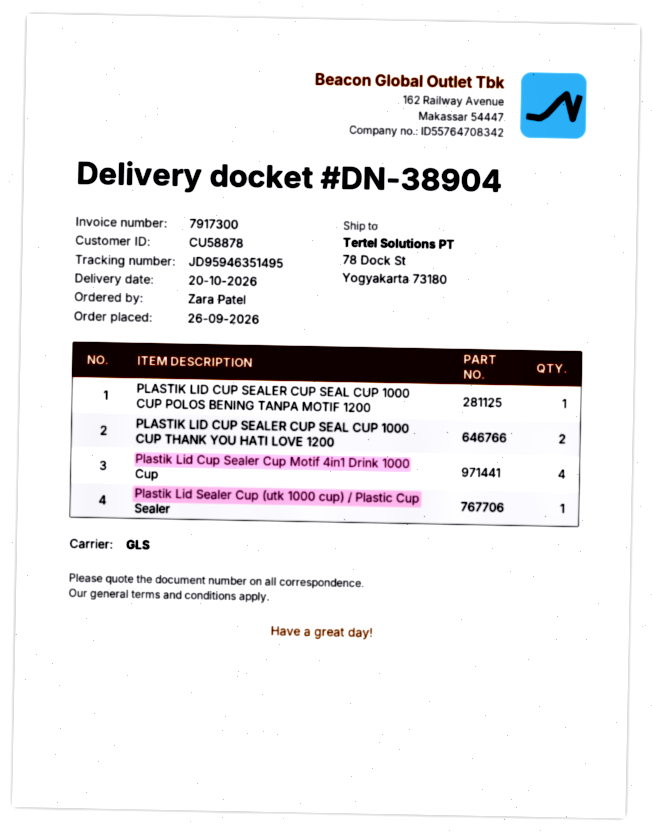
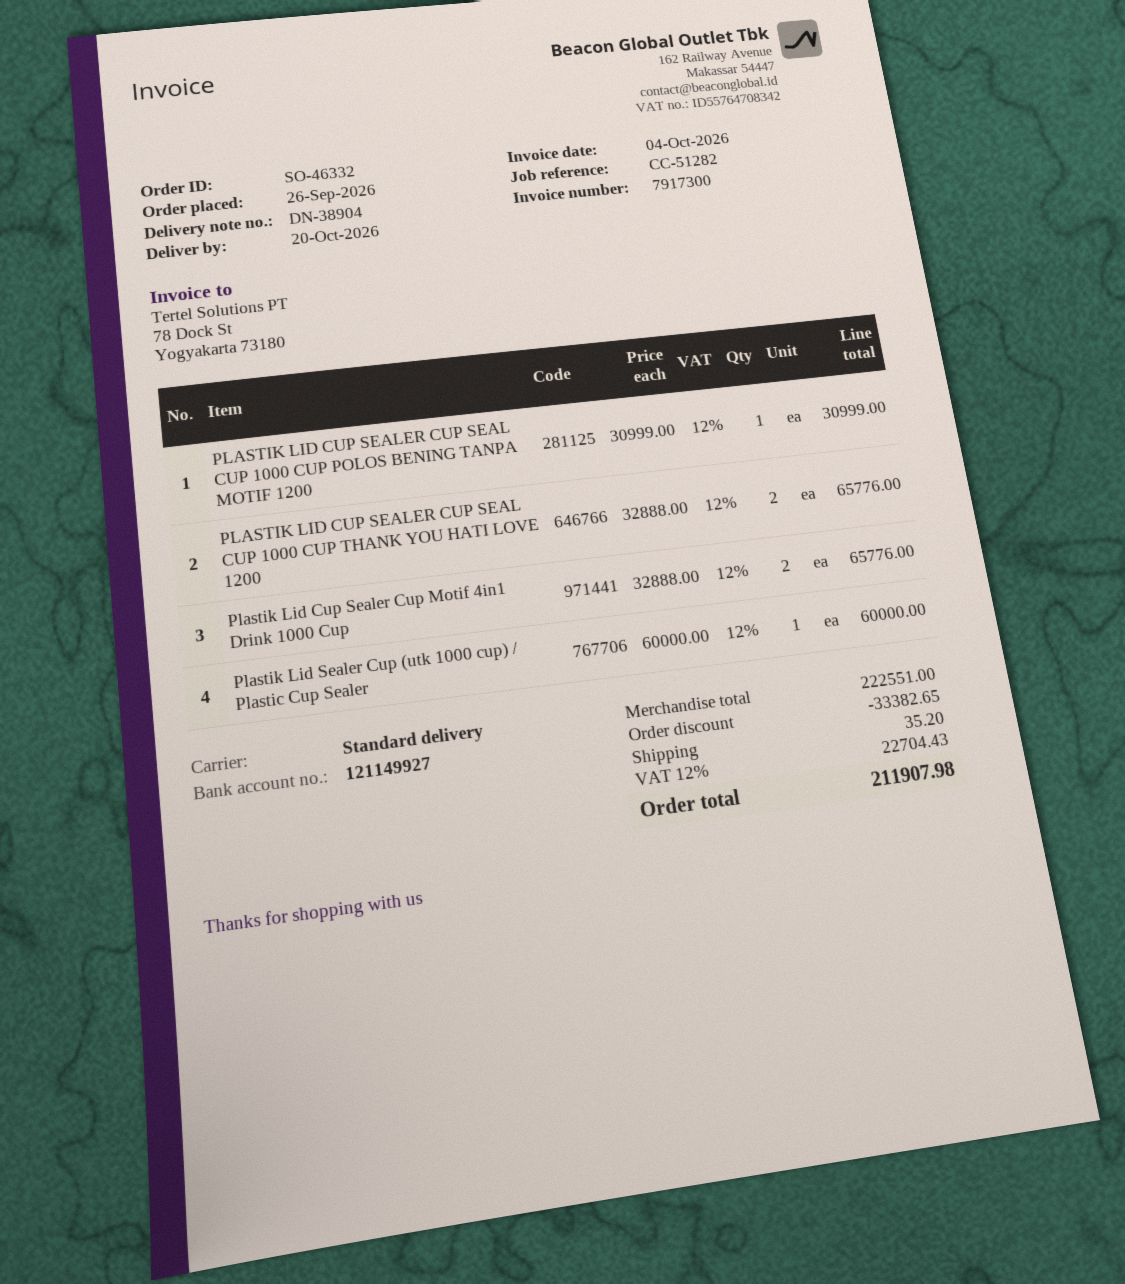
shipping method: GLS -> standard
Plastik Lid Cup Sealer Cup Motif 4in1 Drink 1000 Cup: 4 -> 2

